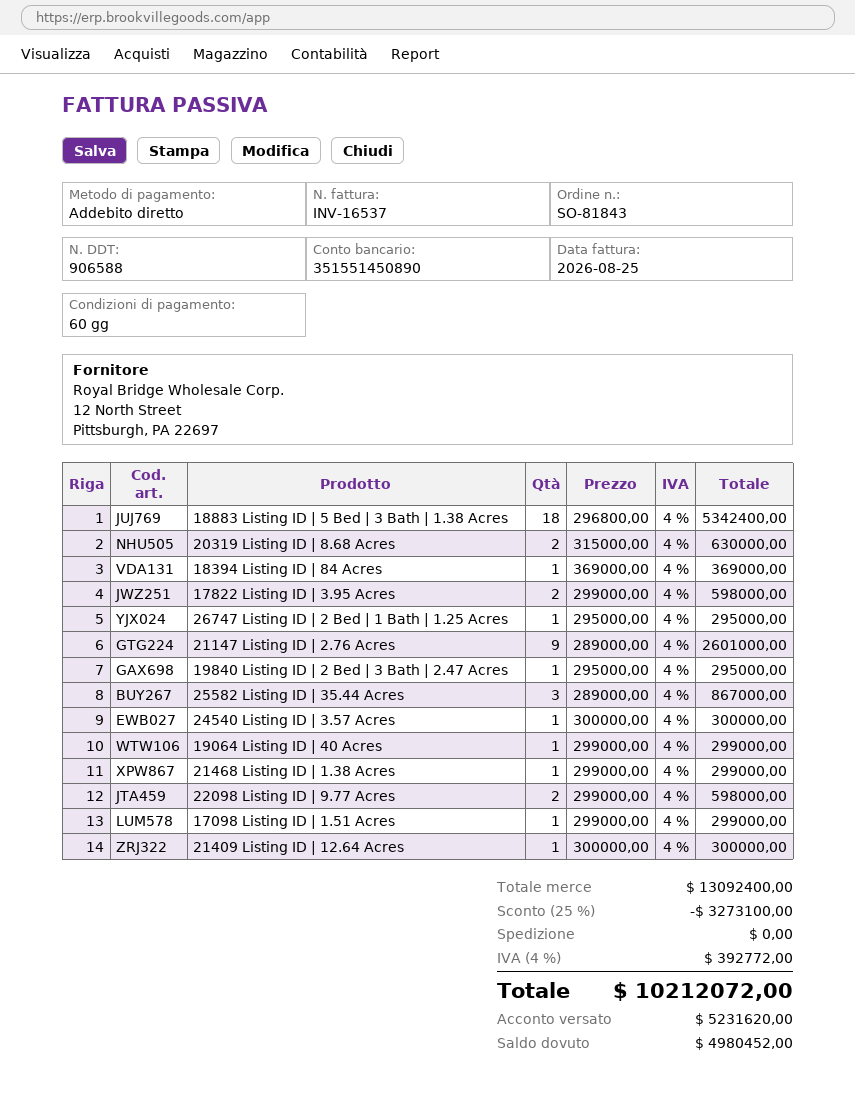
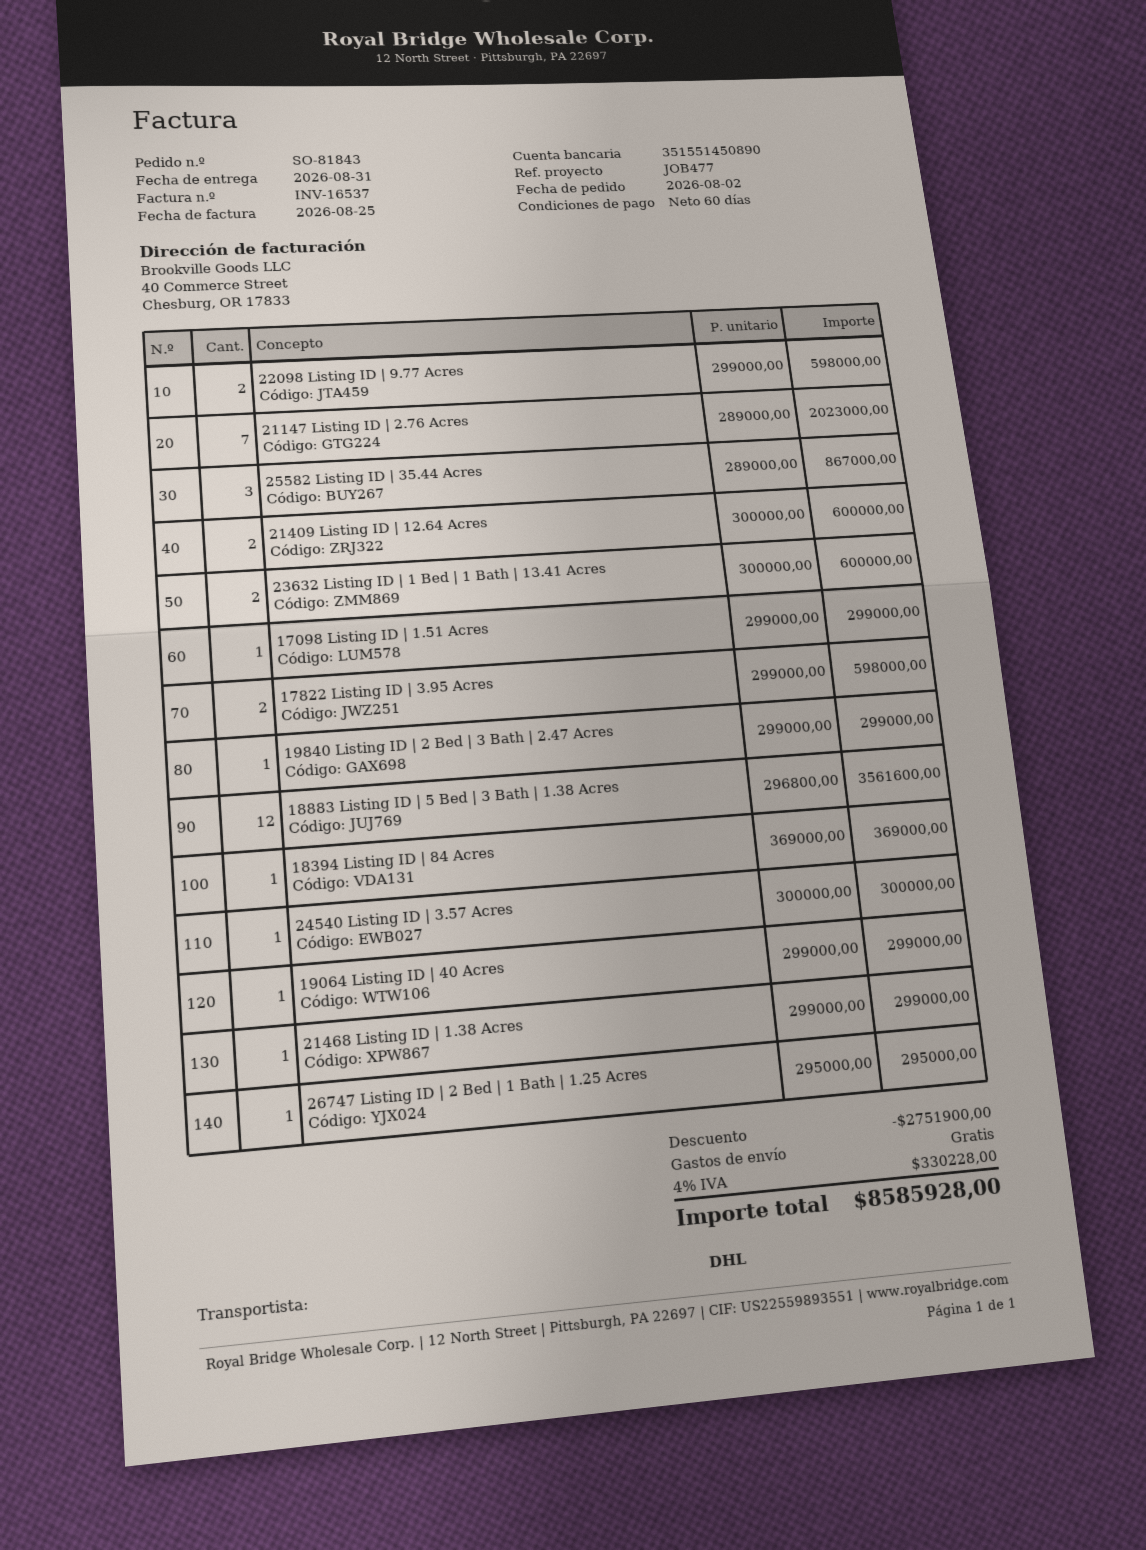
18883 Listing ID | 5 Bed | 3 Bath | 1.38 Acres: 18 x 296800.00 = 5342400.00 -> 12 x 296800.00 = 3561600.00
20319 Listing ID | 8.68 Acres: 2 x 315000.00 = 630000.00 -> none
21147 Listing ID | 2.76 Acres: 9 x 289000.00 = 2601000.00 -> 7 x 289000.00 = 2023000.00
19840 Listing ID | 2 Bed | 3 Bath | 2.47 Acres: 1 x 295000.00 = 295000.00 -> 1 x 299000.00 = 299000.00
21409 Listing ID | 12.64 Acres: 1 x 300000.00 = 300000.00 -> 2 x 300000.00 = 600000.00
23632 Listing ID | 1 Bed | 1 Bath | 13.41 Acres: none -> 2 x 300000.00 = 600000.00
discount: 3273100.00 -> 2751900.00
tax: 4% = 392772.00 -> 4% = 330228.00
total: 10212072.00 -> 8585928.00

